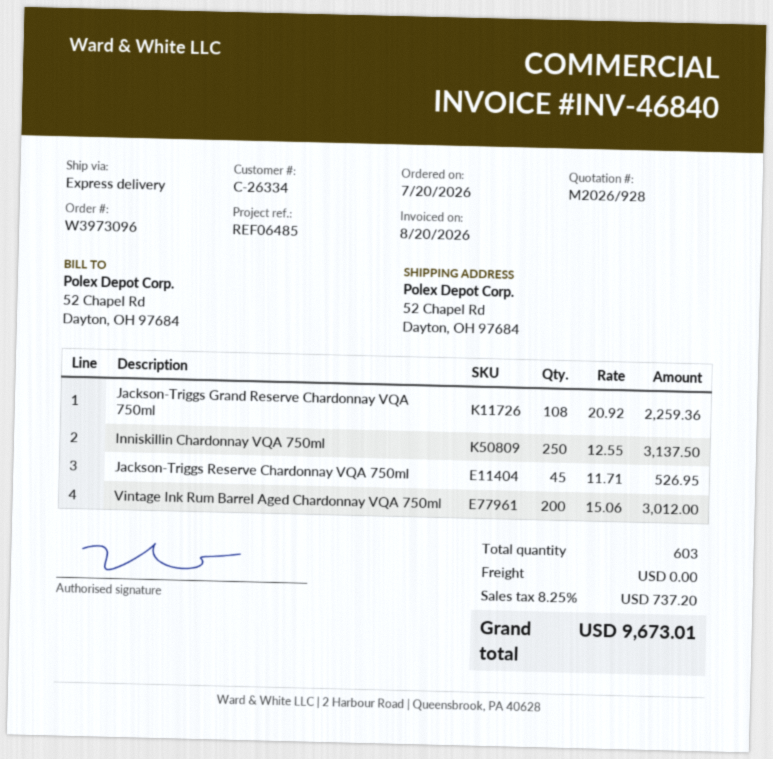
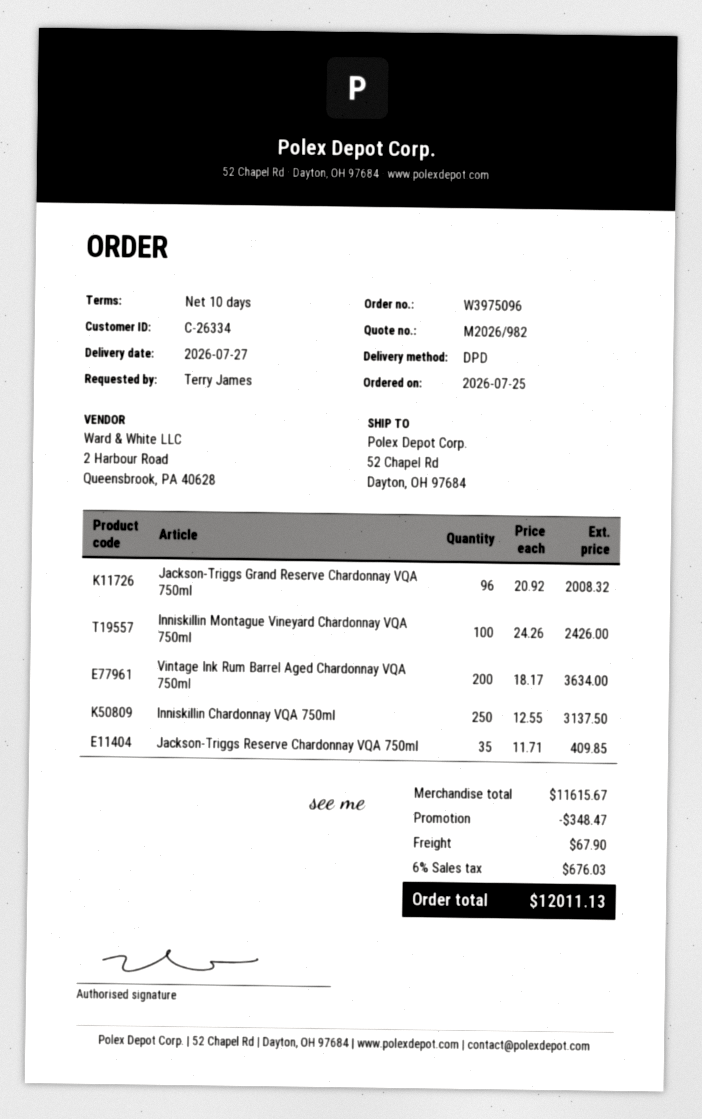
quote number: M2026/928 -> M2026/982
order number: W3973096 -> W3975096
order date: 2026-07-20 -> 2026-07-25
shipping method: express -> DPD
Jackson-Triggs Grand Reserve Chardonnay VQA 750ml: 108 x 20.92 = 2259.36 -> 96 x 20.92 = 2008.32
Jackson-Triggs Reserve Chardonnay VQA 750ml: 45 x 11.71 = 526.95 -> 35 x 11.71 = 409.85
Vintage Ink Rum Barrel Aged Chardonnay VQA 750ml: 200 x 15.06 = 3012.00 -> 200 x 18.17 = 3634.00
Inniskillin Montague Vineyard Chardonnay VQA 750ml: none -> 100 x 24.26 = 2426.00
discount: none -> 348.47
shipping: 0.00 -> 67.90
tax: 8.25% = 737.20 -> 6% = 676.03
total: 9673.01 -> 12011.13

